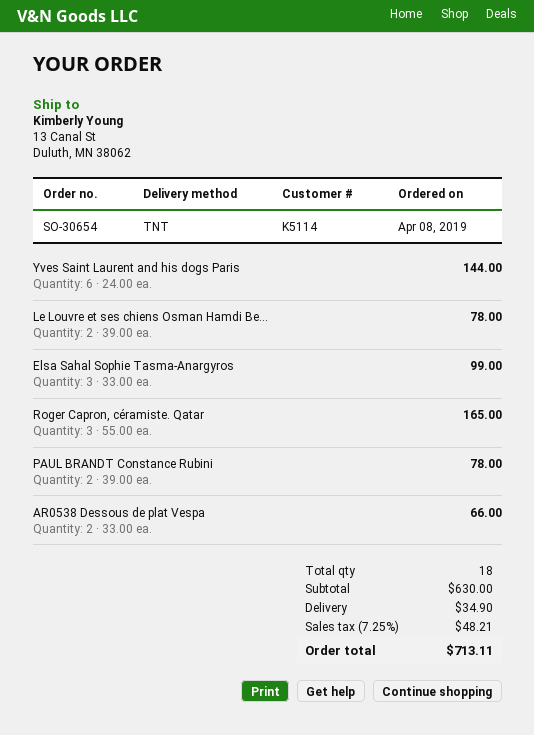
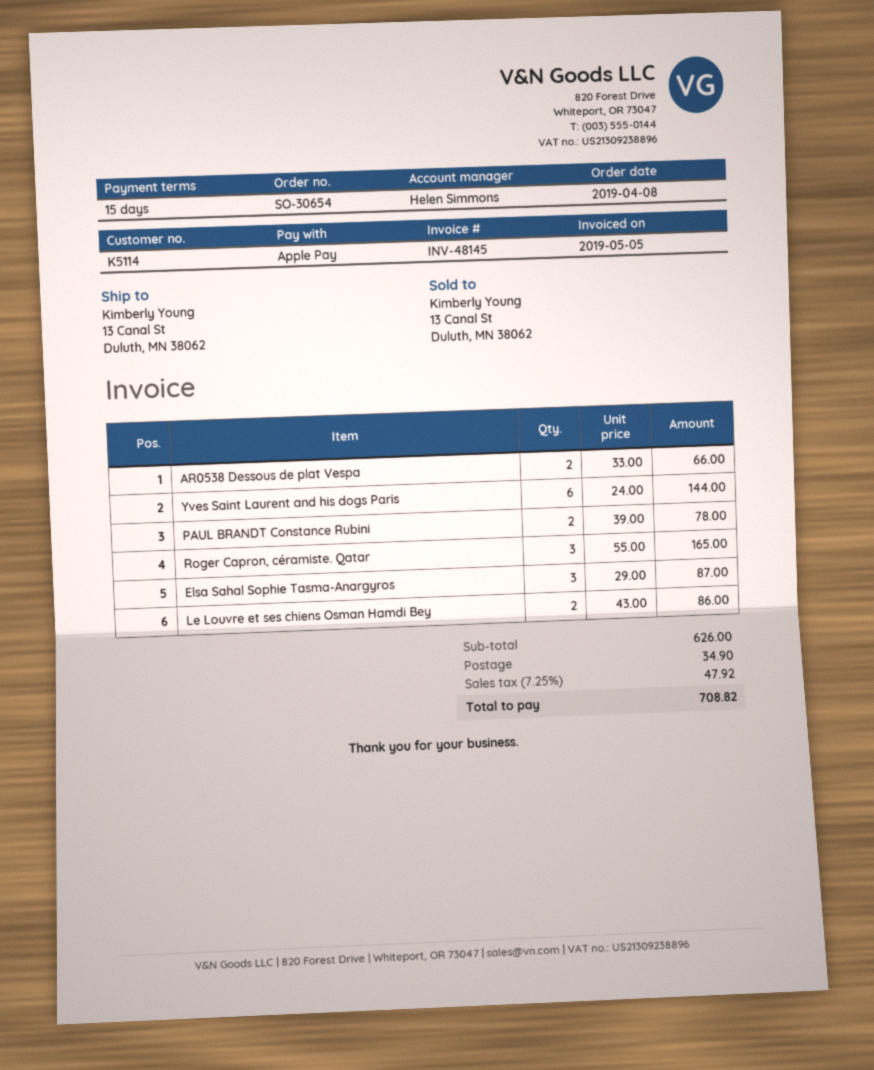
Le Louvre et ses chiens Osman Hamdi Be...: 2 x 39.00 = 78.00 -> 2 x 43.00 = 86.00
Elsa Sahal Sophie Tasma-Anargyros: 3 x 33.00 = 99.00 -> 3 x 29.00 = 87.00
subtotal: 630.00 -> 626.00
tax: 7.25% = 48.21 -> 7.25% = 47.92
total: 713.11 -> 708.82

